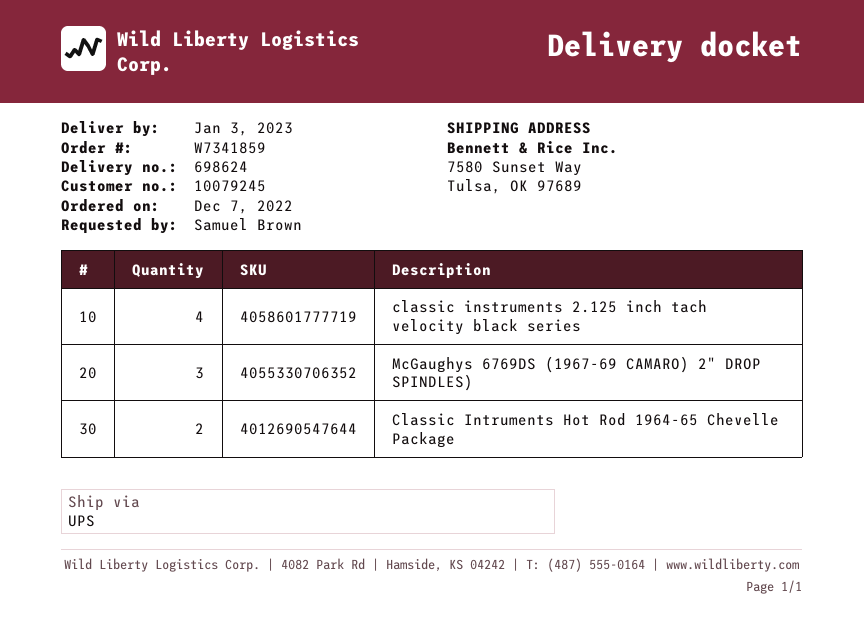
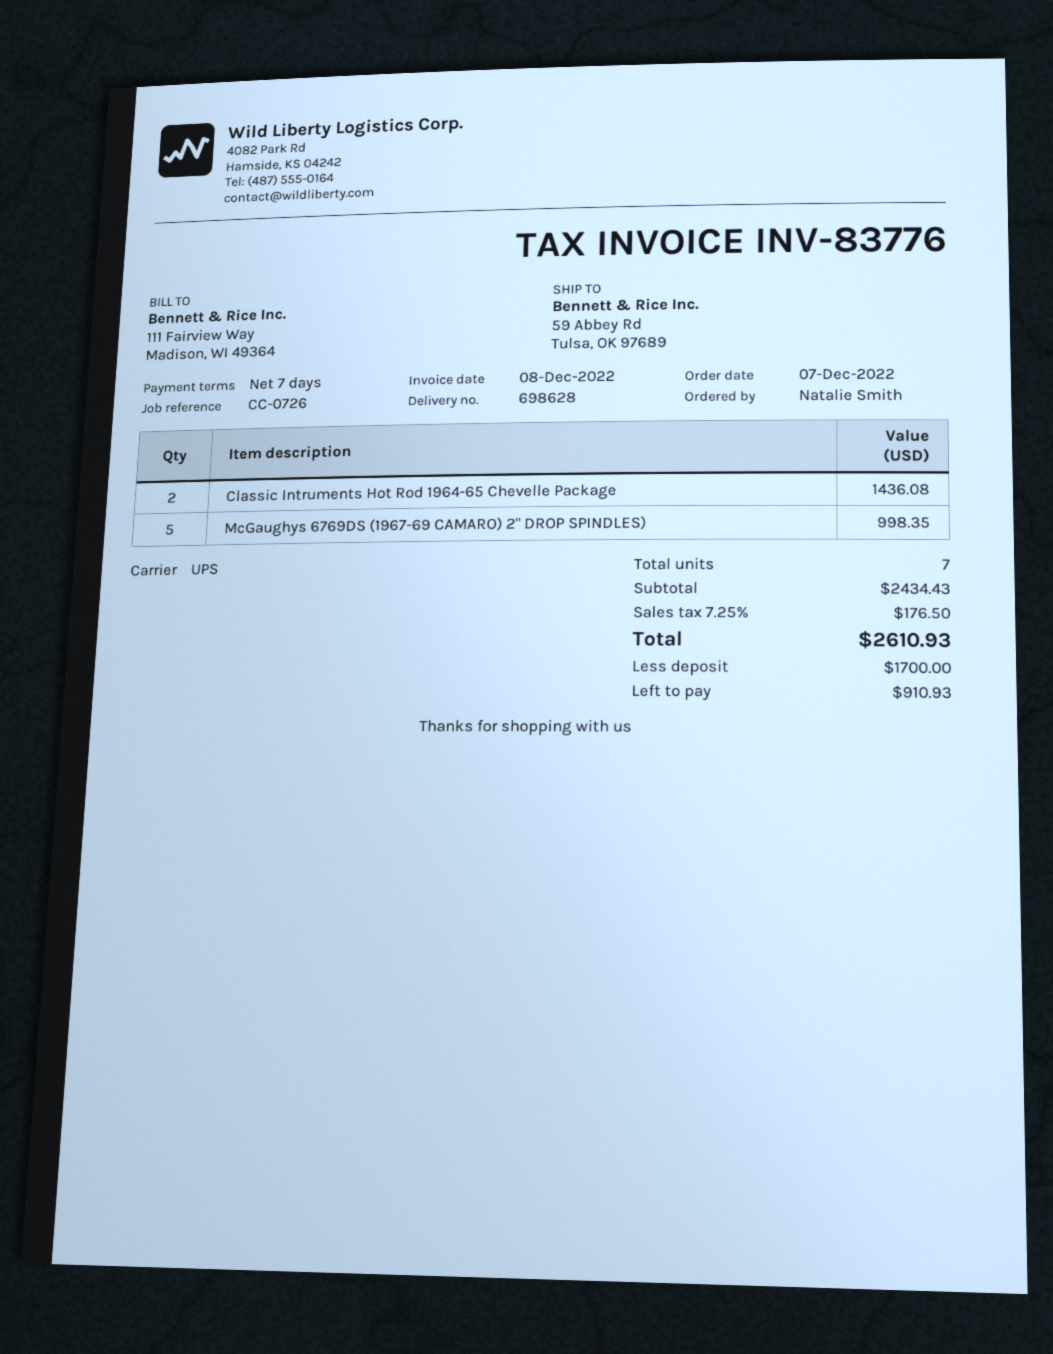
delivery note number: 698624 -> 698628
ordered by: Samuel Brown -> Natalie Smith
ship to: 7580 Sunset Way, Tulsa, OK 97689 -> 59 Abbey Rd, Tulsa, OK 97689
classic instruments 2.125 inch tach velocity black series: 4 -> none
McGaughys 6769DS (1967-69 CAMARO) 2" DROP SPINDLES): 3 -> 5

